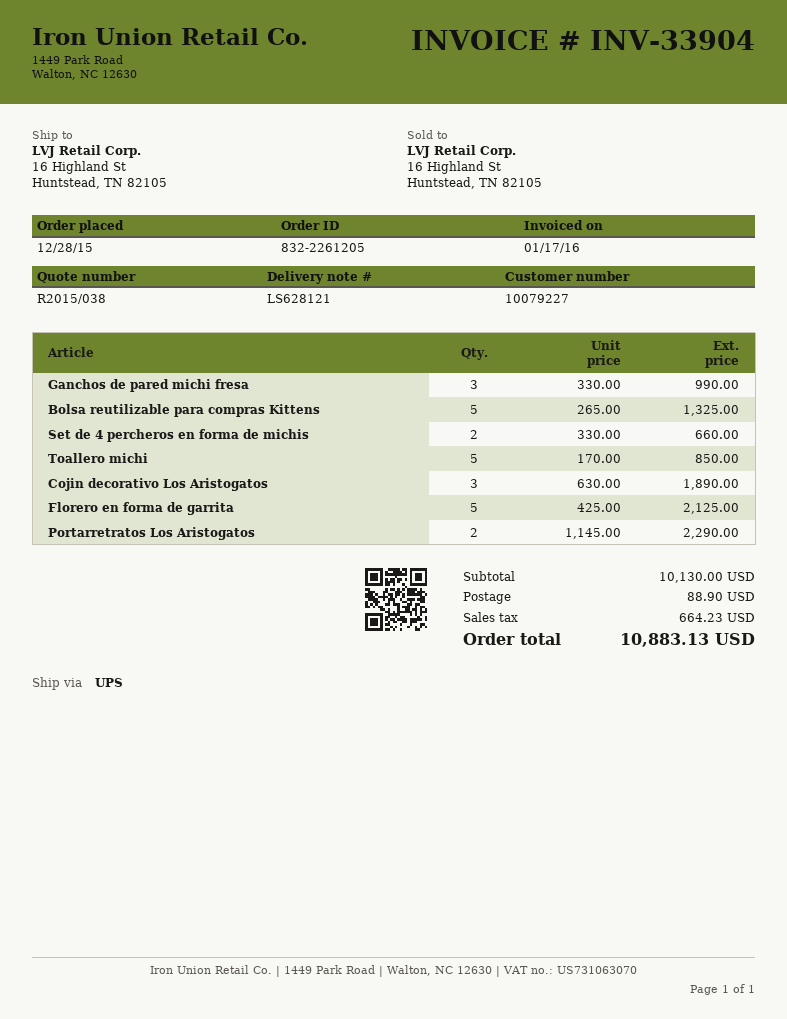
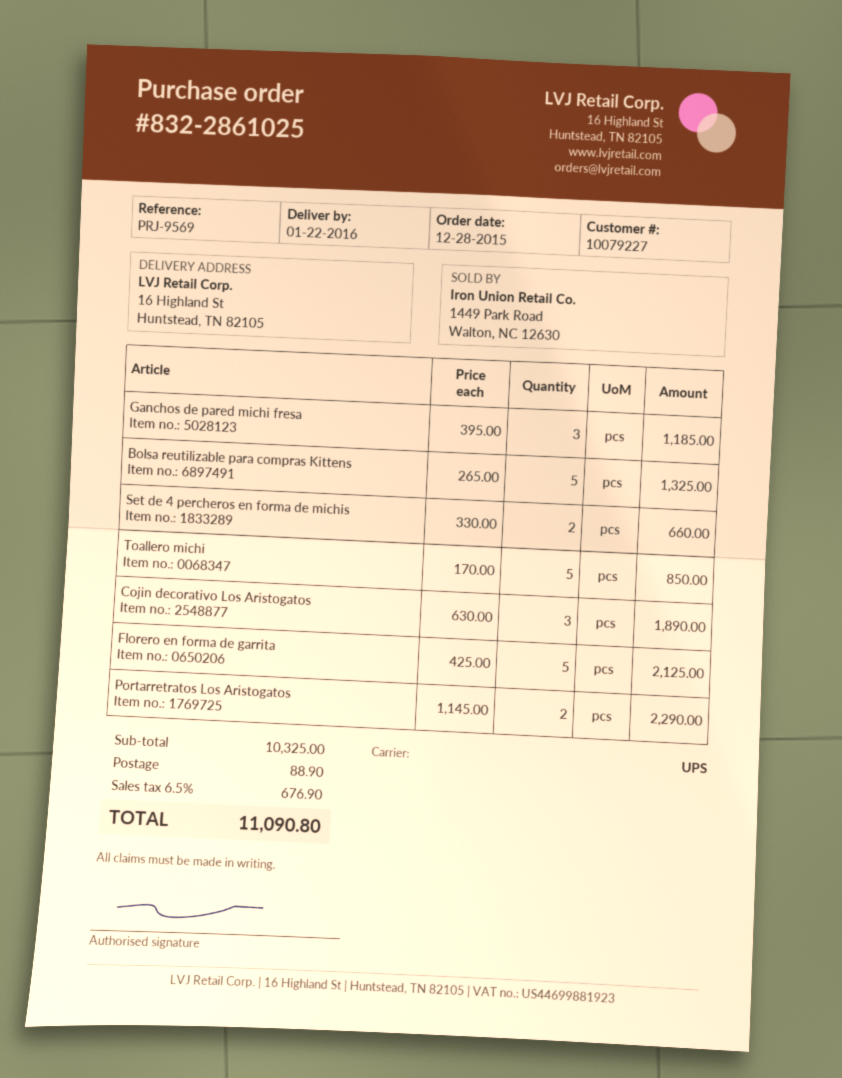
order number: 832-2261205 -> 832-2861025
Ganchos de pared michi fresa: 3 x 330.00 = 990.00 -> 3 x 395.00 = 1185.00
subtotal: 10130.00 -> 10325.00
tax: 664.23 -> 676.90
total: 10883.13 -> 11090.80

